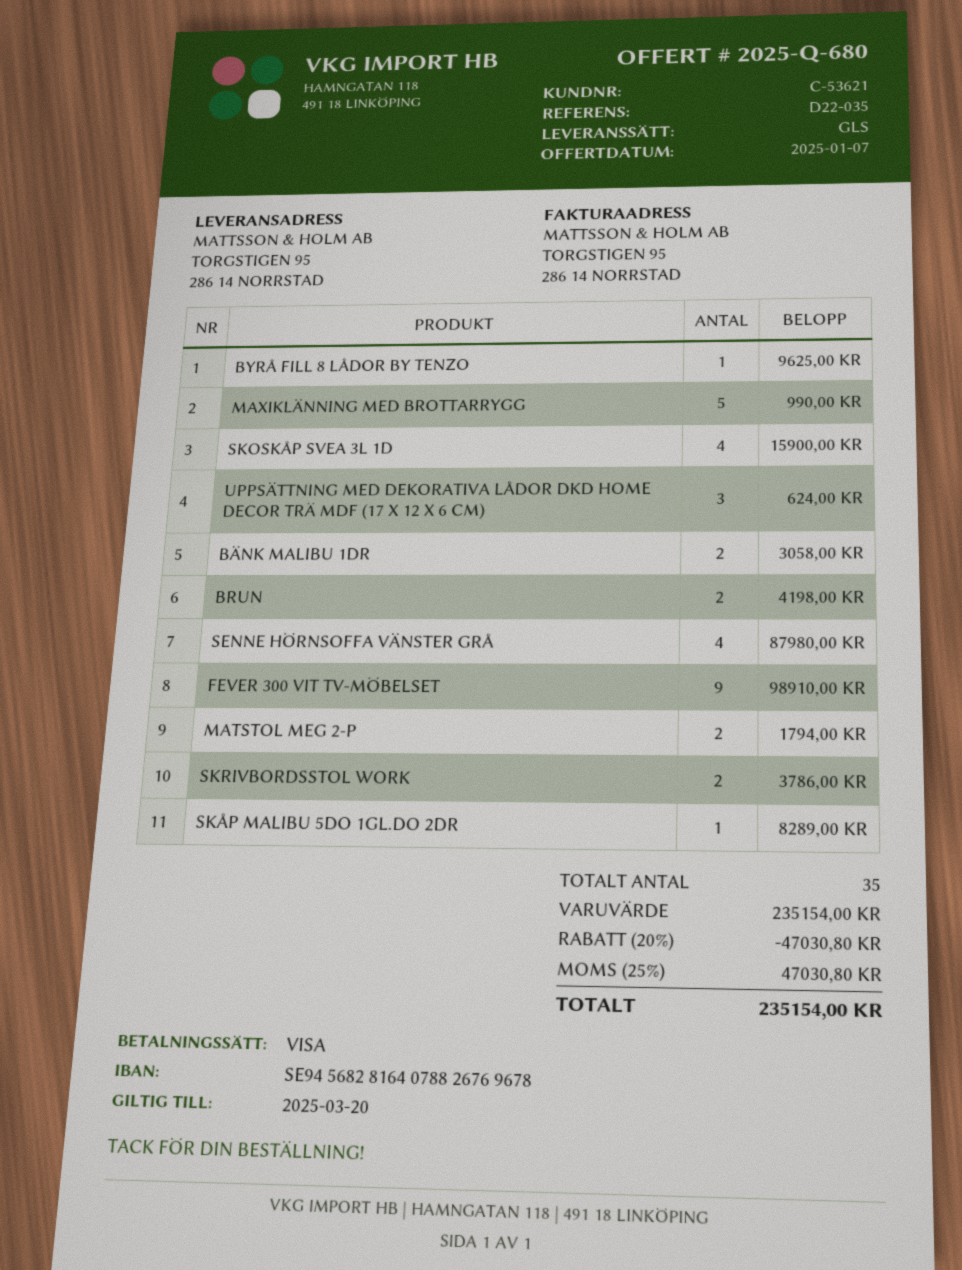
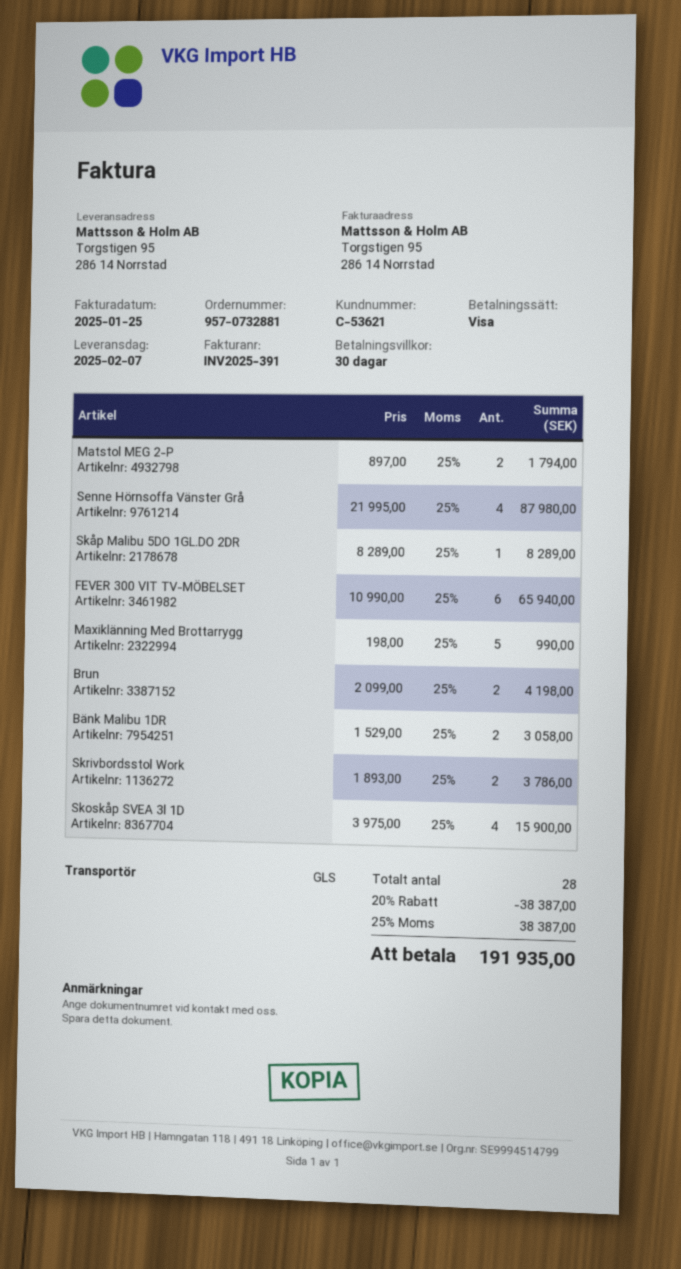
BYRÅ FILL 8 LÅDOR BY TENZO: 1 for 9625.00 -> none
UPPSÄTTNING MED DEKORATIVA LÅDOR DKD HOME DECOR TRÄ MDF (17 X 12 X 6 CM): 3 for 624.00 -> none
FEVER 300 VIT TV-MÖBELSET: 9 for 98910.00 -> 6 for 65940.00
total quantity: 35 -> 28
discount: 20% = 47030.80 -> 20% = 38387.00
tax: 25% = 47030.80 -> 25% = 38387.00
total: 235154.00 -> 191935.00

